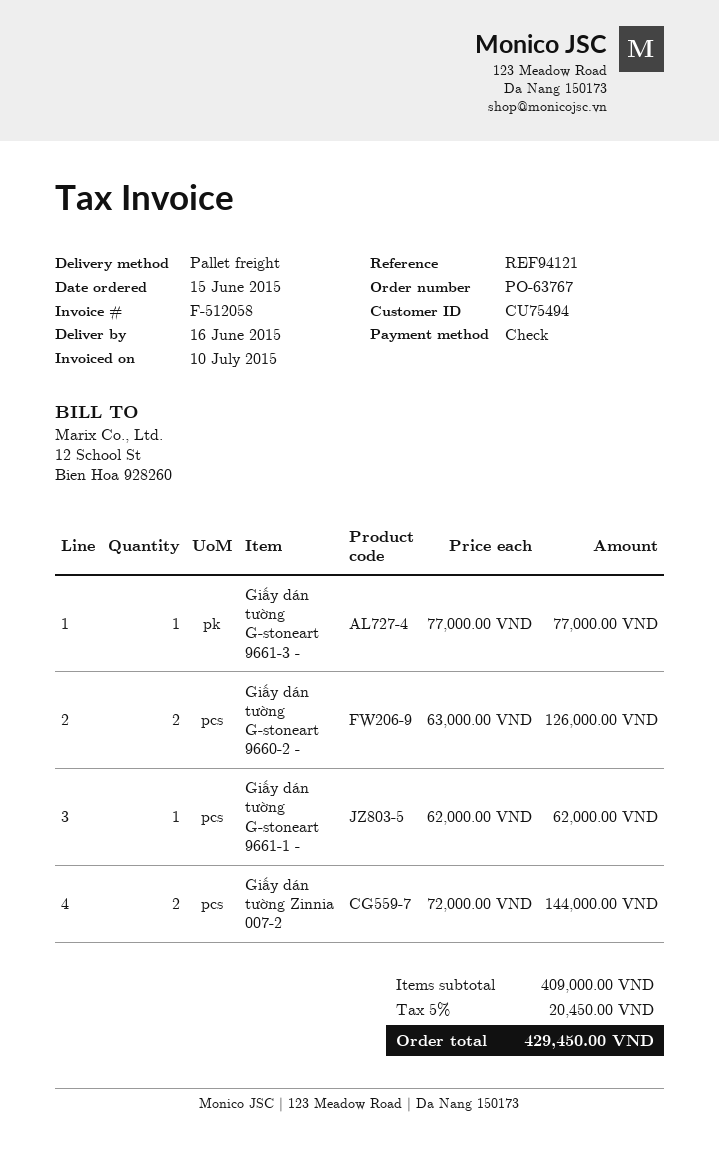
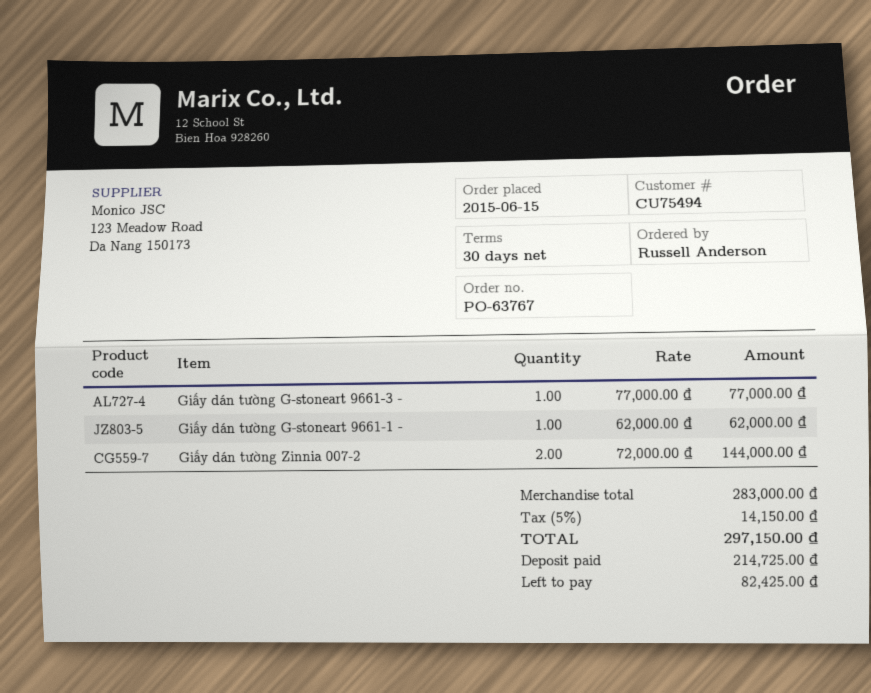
Giấy dán tường G-stoneart 9660-2 -: 2 x 63000.00 = 126000.00 -> none
subtotal: 409000.00 -> 283000.00
tax: 5% = 20450.00 -> 5% = 14150.00
total: 429450.00 -> 297150.00

